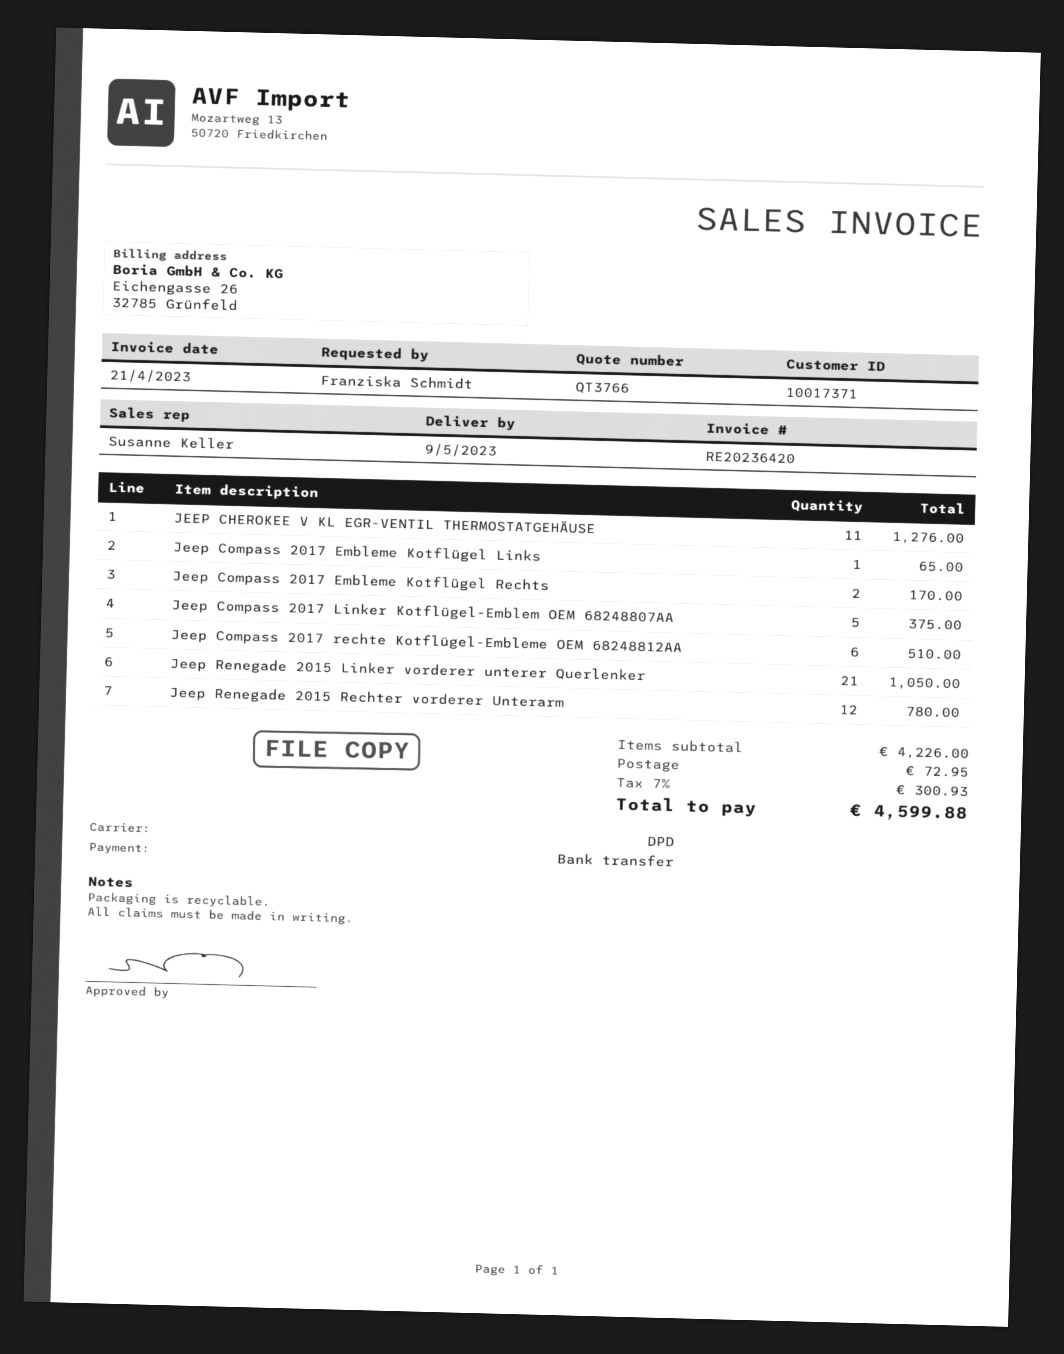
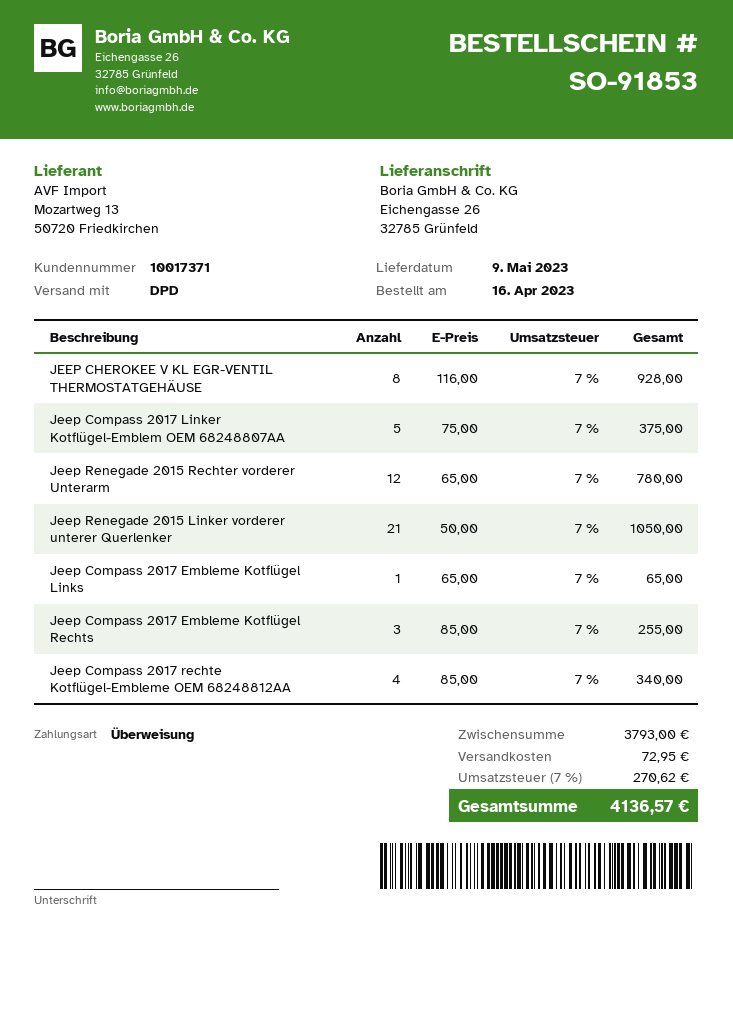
JEEP CHEROKEE V KL EGR-VENTIL THERMOSTATGEHÄUSE: 11 for 1276.00 -> 8 for 928.00
Jeep Compass 2017 Embleme Kotflügel Rechts: 2 for 170.00 -> 3 for 255.00
Jeep Compass 2017 rechte Kotflügel-Embleme OEM 68248812AA: 6 for 510.00 -> 4 for 340.00
subtotal: 4226.00 -> 3793.00
tax: 7% = 300.93 -> 7% = 270.62
total: 4599.88 -> 4136.57

